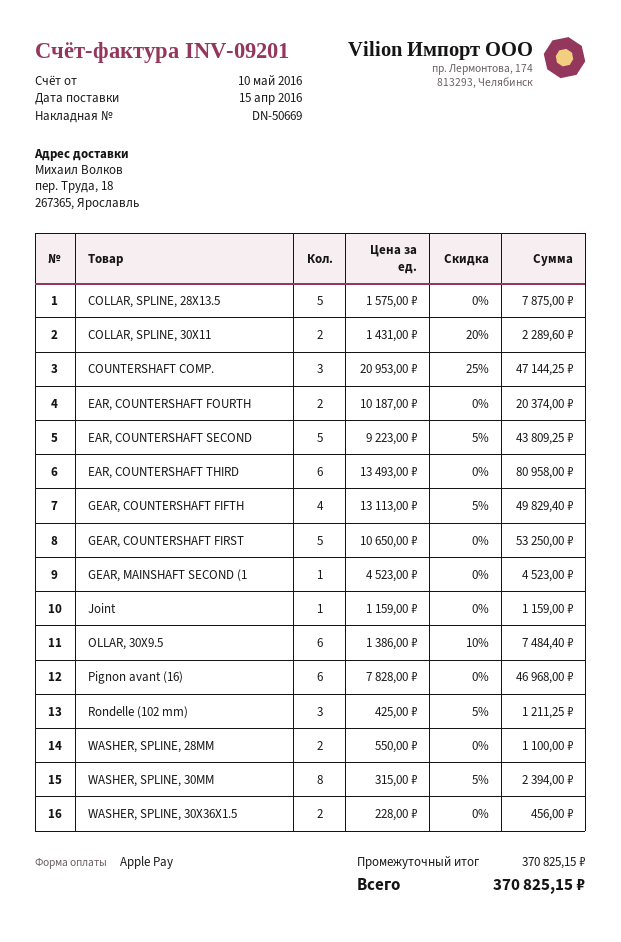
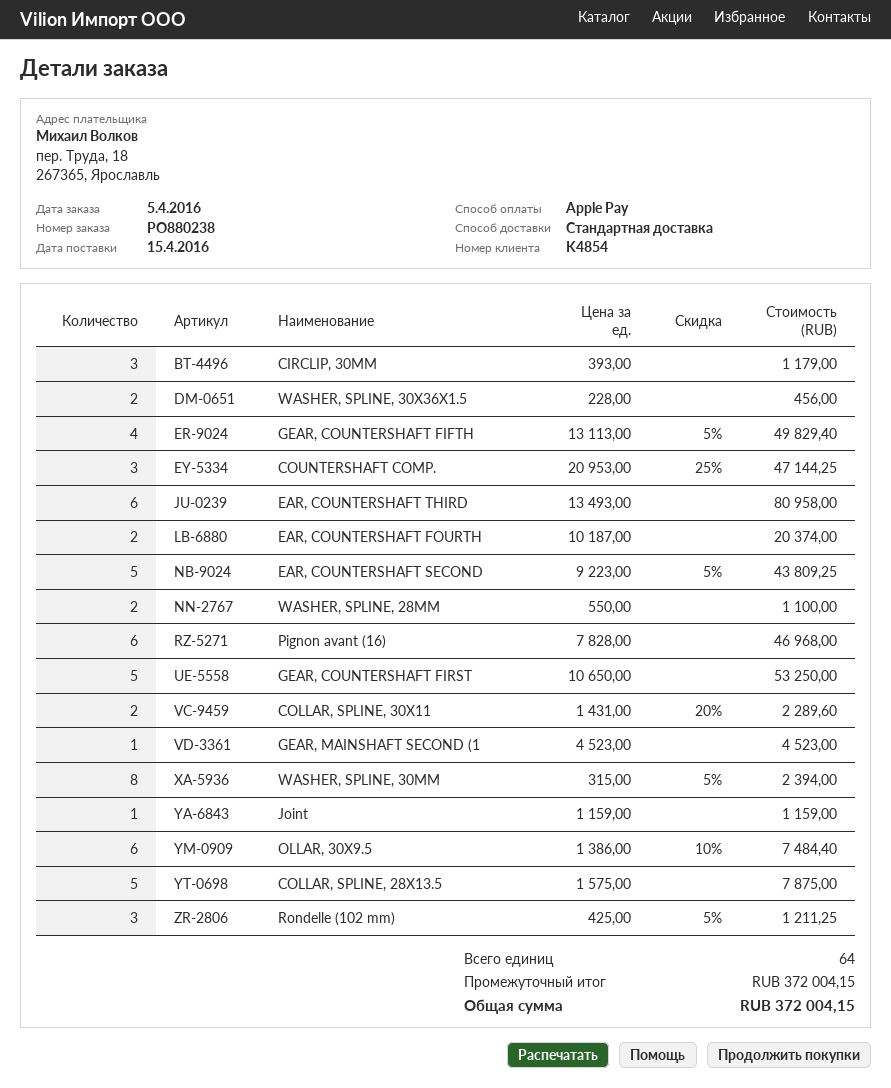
CIRCLIP, 30MM: none -> 3 x 393.00 = 1179.00
subtotal: 370825.15 -> 372004.15
total: 370825.15 -> 372004.15

